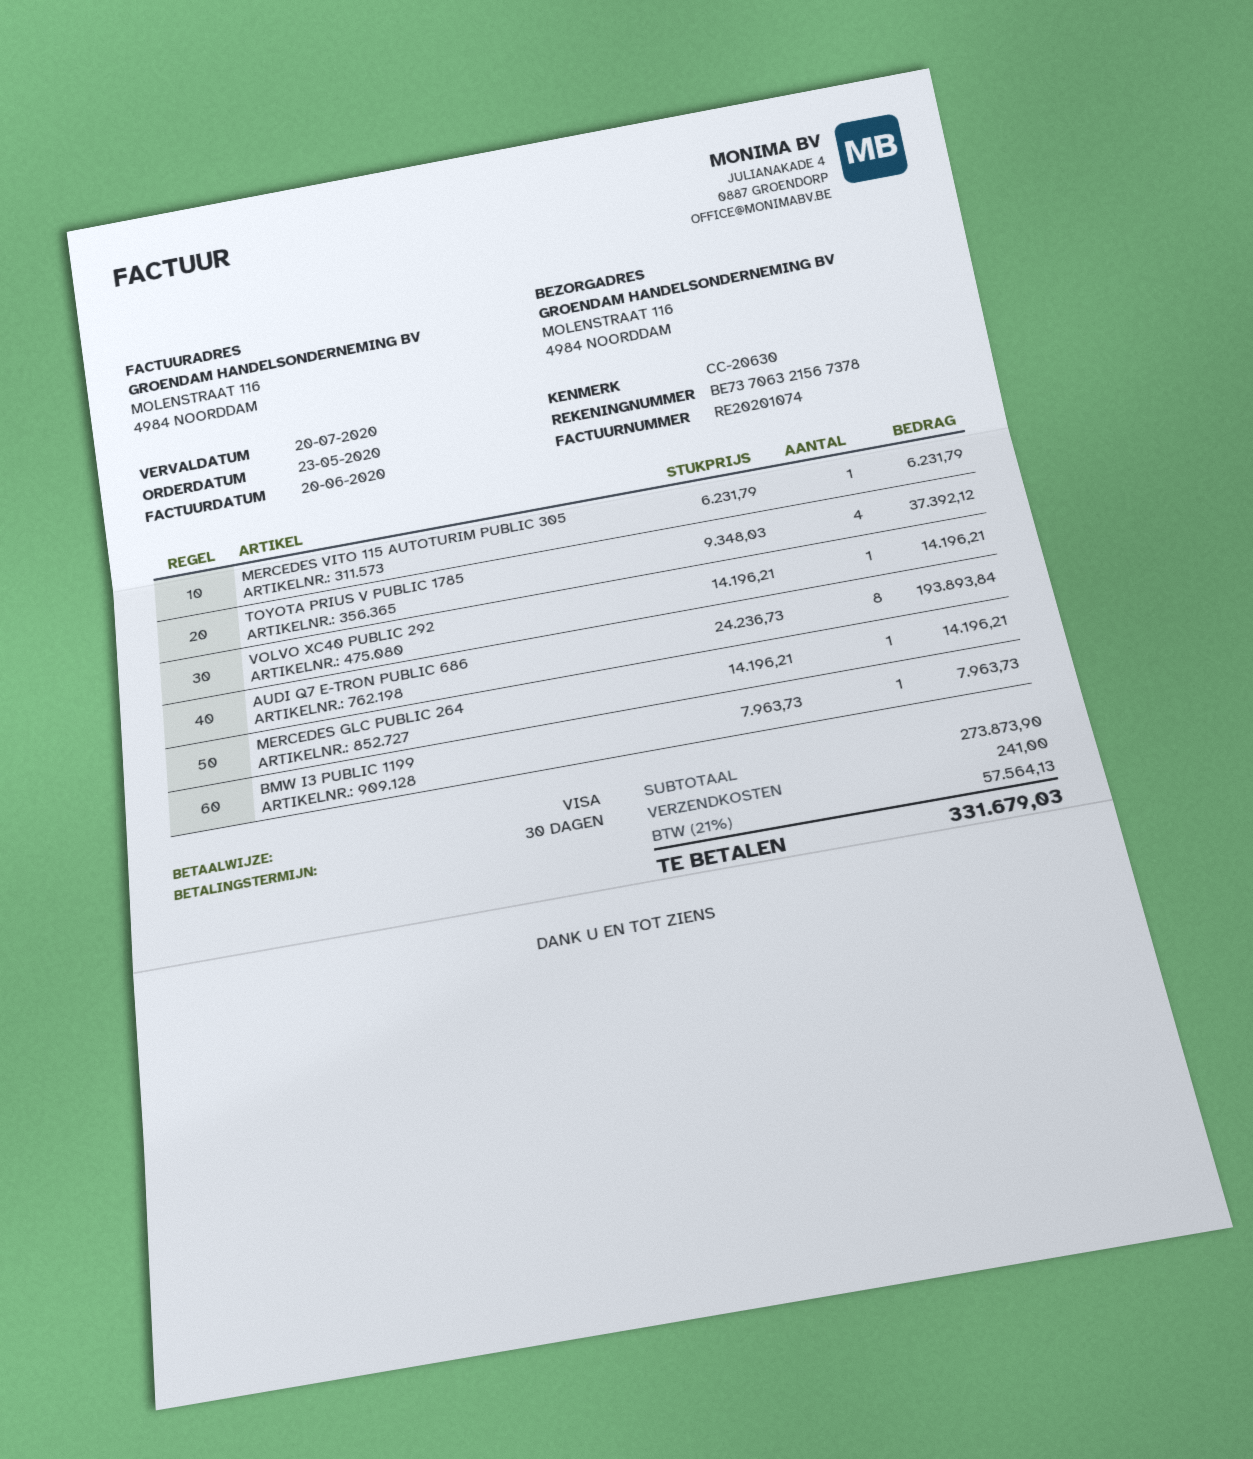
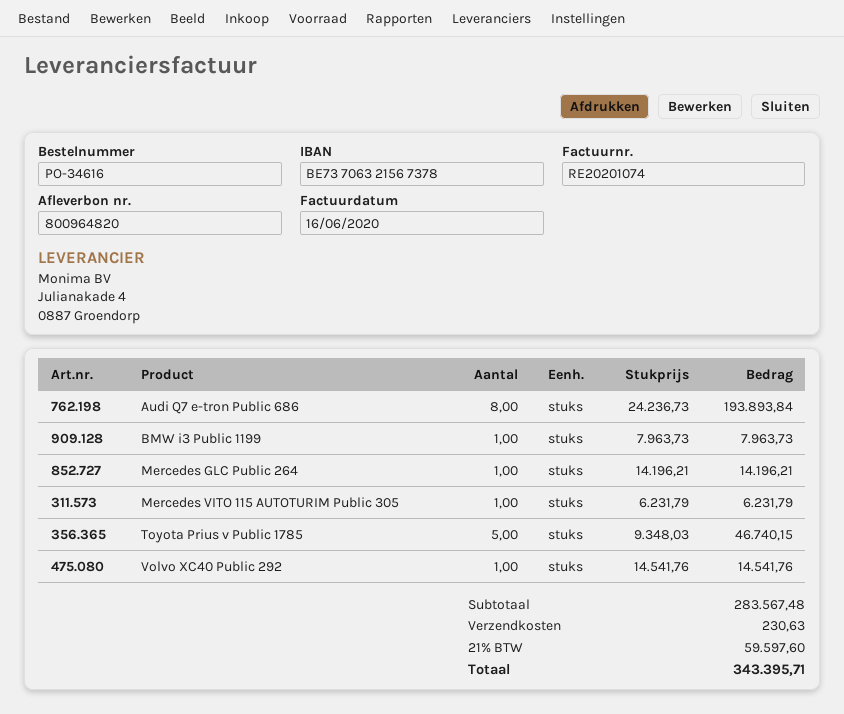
invoice date: 2020-06-20 -> 2020-06-16
TOYOTA PRIUS V PUBLIC 1785: 4 x 9348.03 = 37392.12 -> 5 x 9348.03 = 46740.15
VOLVO XC40 PUBLIC 292: 1 x 14196.21 = 14196.21 -> 1 x 14541.76 = 14541.76
subtotal: 273873.90 -> 283567.48
shipping: 241.00 -> 230.63
tax: 21% = 57564.13 -> 21% = 59597.60
total: 331679.03 -> 343395.71

